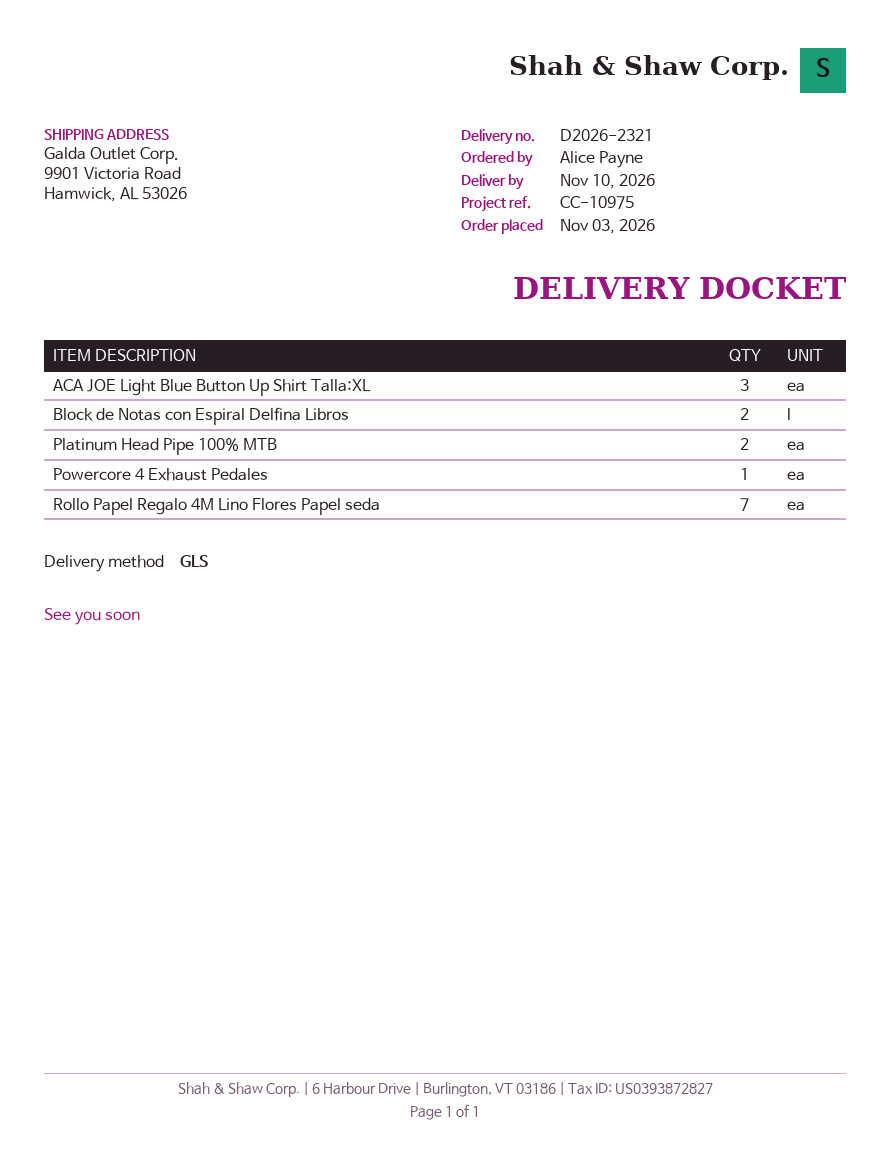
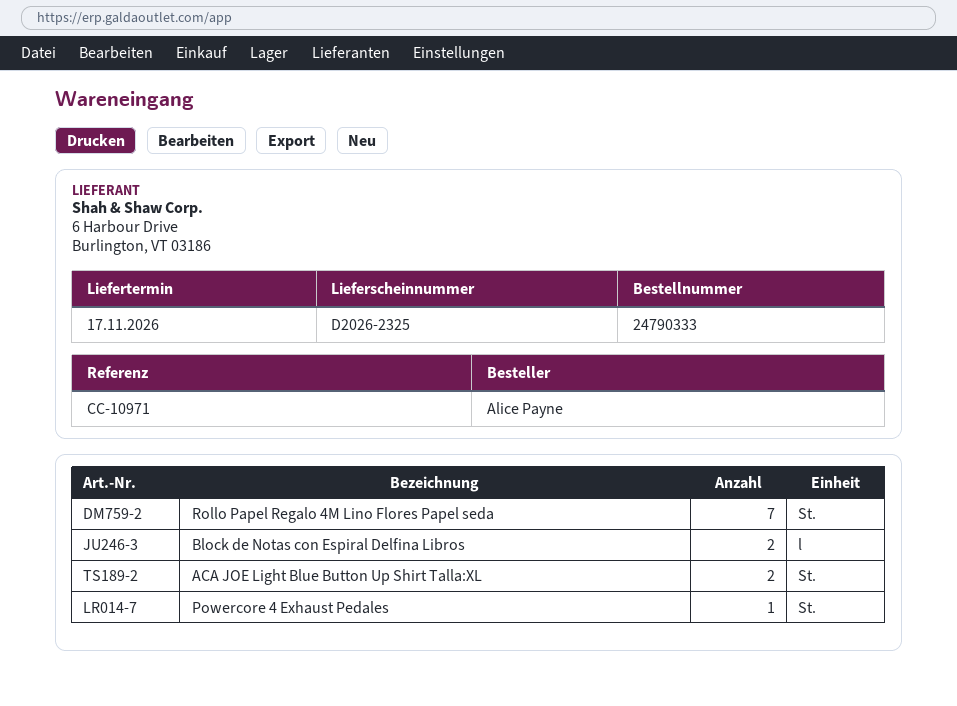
delivery note number: D2026-2321 -> D2026-2325
delivery date: 2026-11-10 -> 2026-11-17
reference: CC-10975 -> CC-10971
ACA JOE Light Blue Button Up Shirt Talla:XL: 3 -> 2
Platinum Head Pipe 100% MTB: 2 -> none

